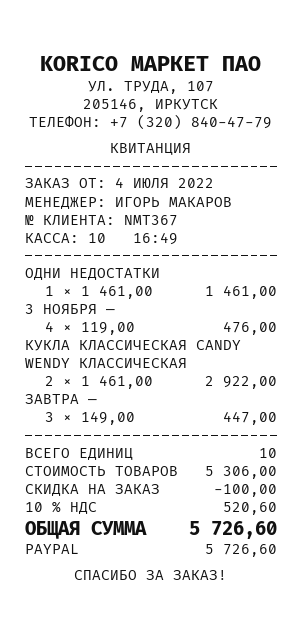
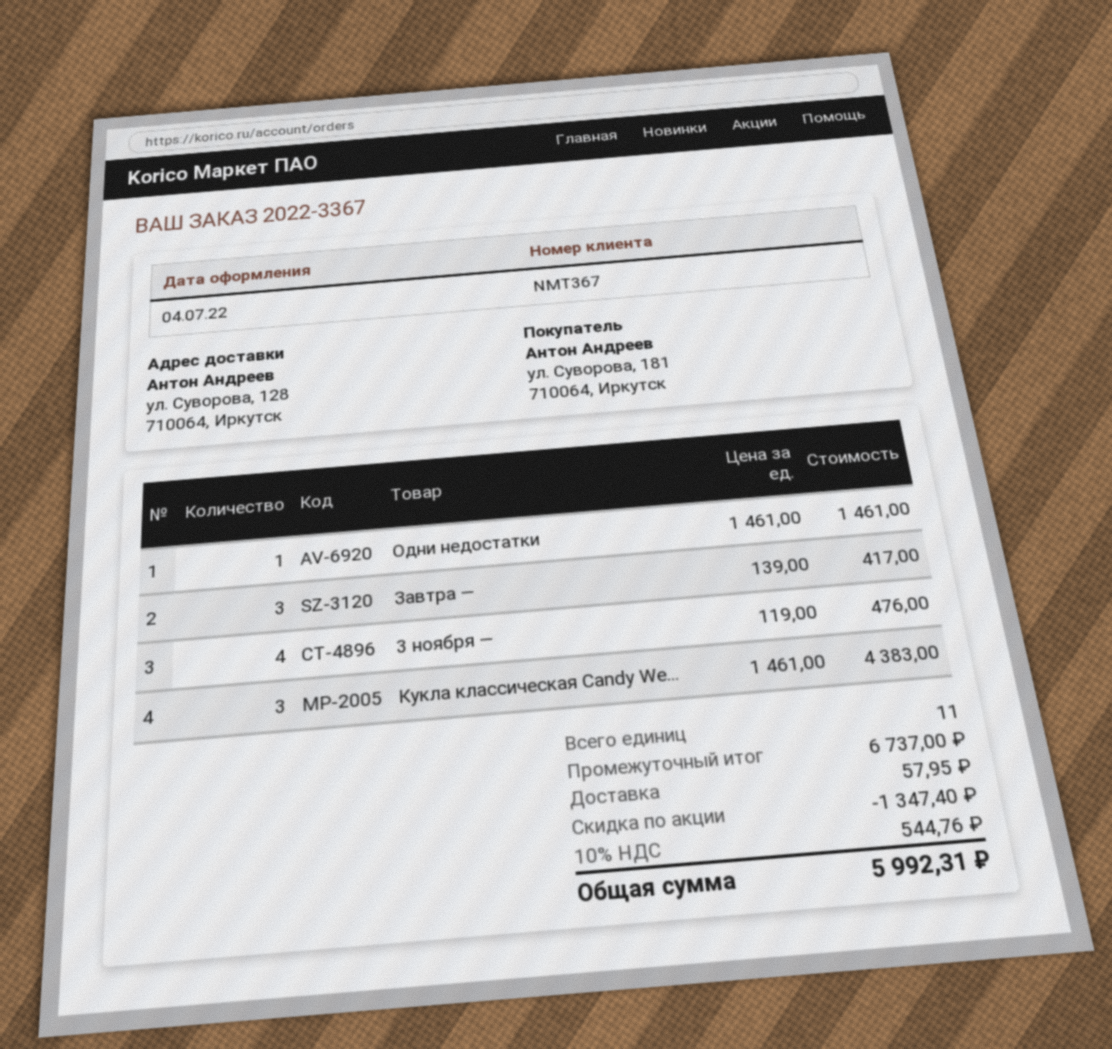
КУКЛА КЛАССИЧЕСКАЯ CANDY WENDY КЛАССИЧЕСКАЯ: 2 x 1461.00 = 2922.00 -> 3 x 1461.00 = 4383.00
ЗАВТРА —: 3 x 149.00 = 447.00 -> 3 x 139.00 = 417.00
total quantity: 10 -> 11
subtotal: 5306.00 -> 6737.00
discount: 100.00 -> 1347.40
shipping: none -> 57.95
tax: 10% = 520.60 -> 10% = 544.76
total: 5726.60 -> 5992.31

